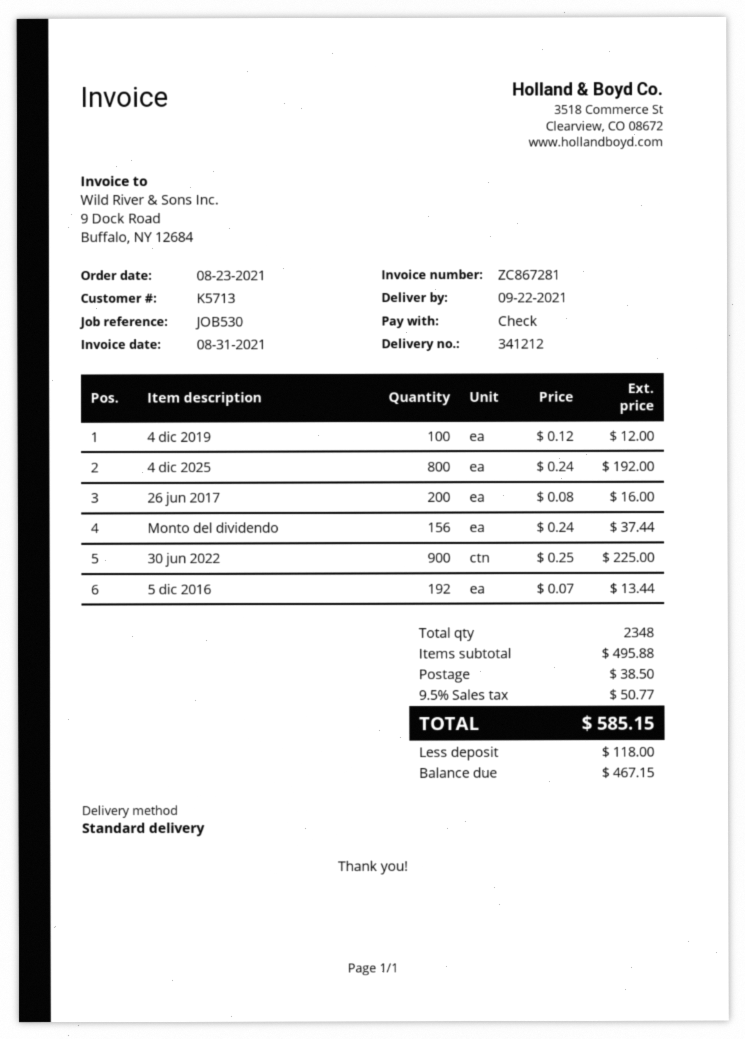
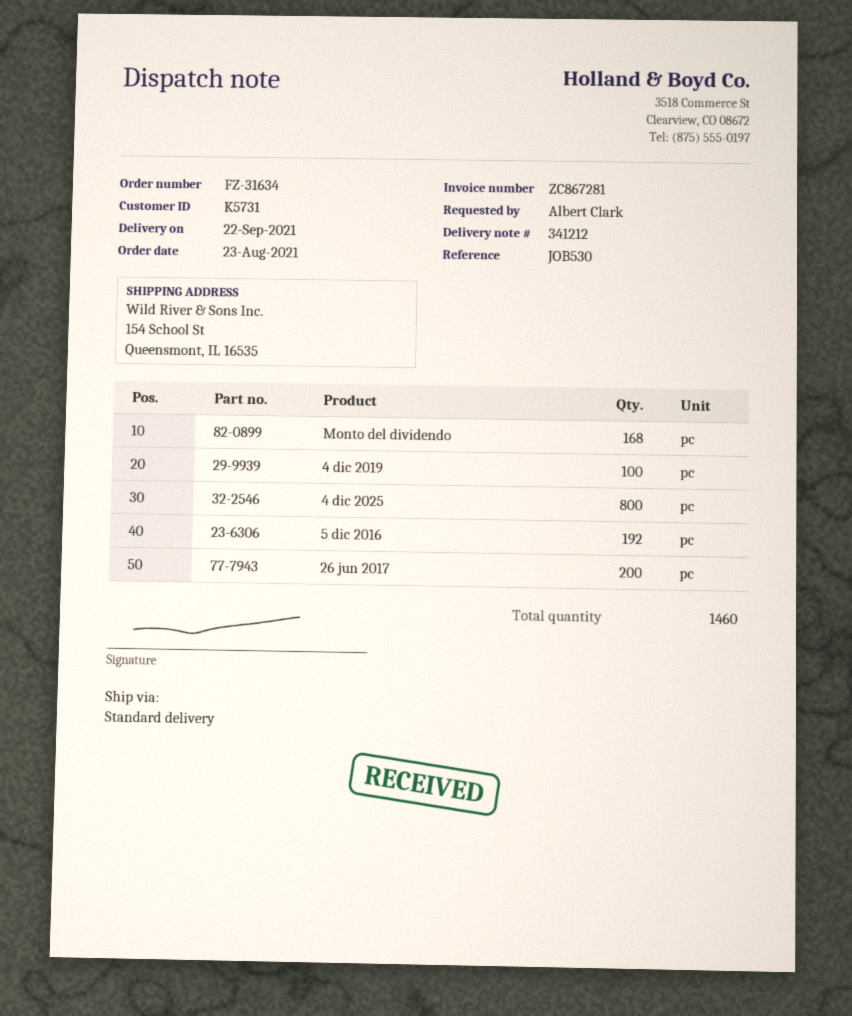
customer number: K5713 -> K5731
Monto del dividendo: 156 -> 168
30 jun 2022: 900 -> none
total quantity: 2348 -> 1460

